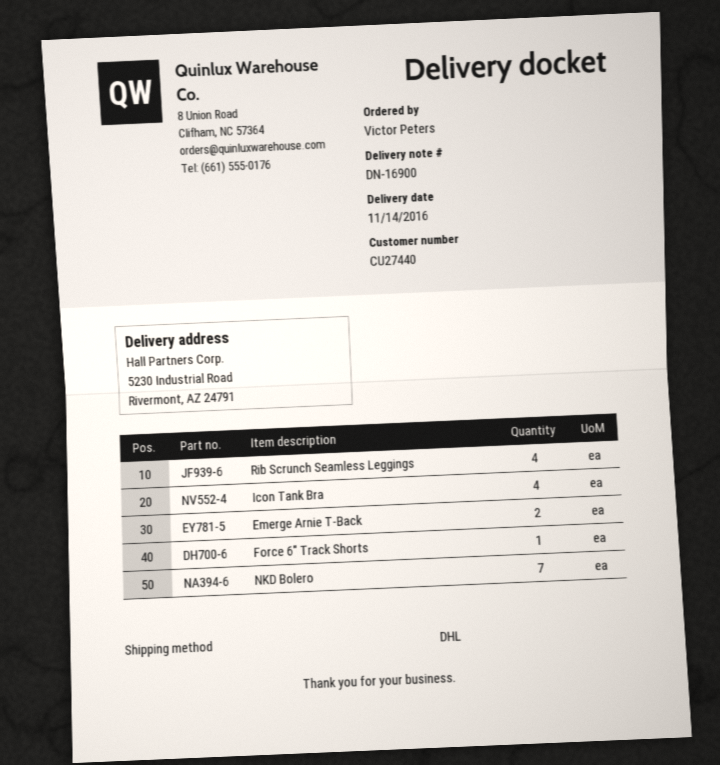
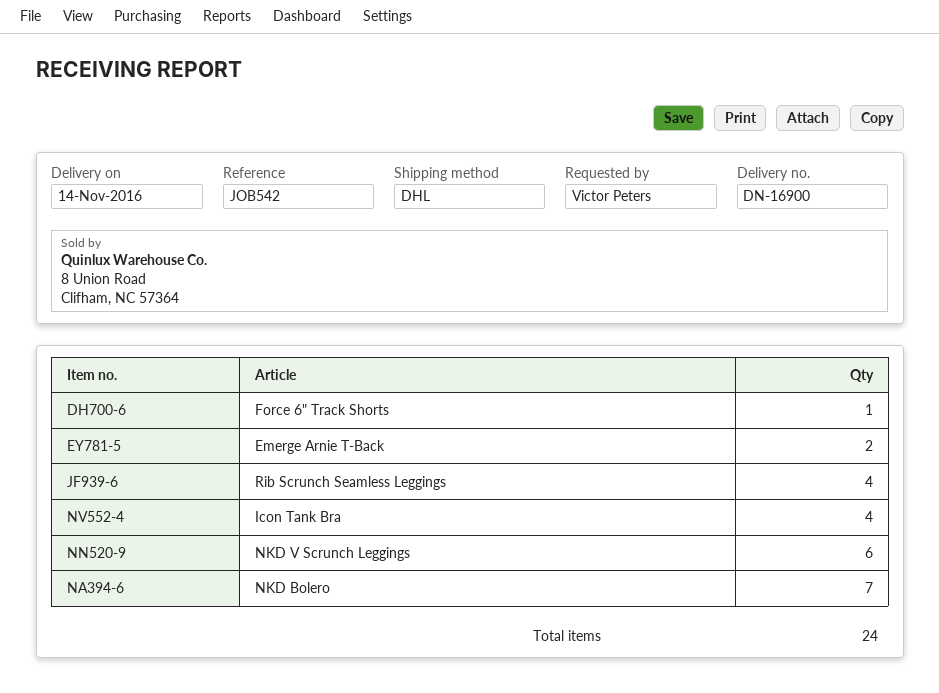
NKD V Scrunch Leggings: none -> 6

